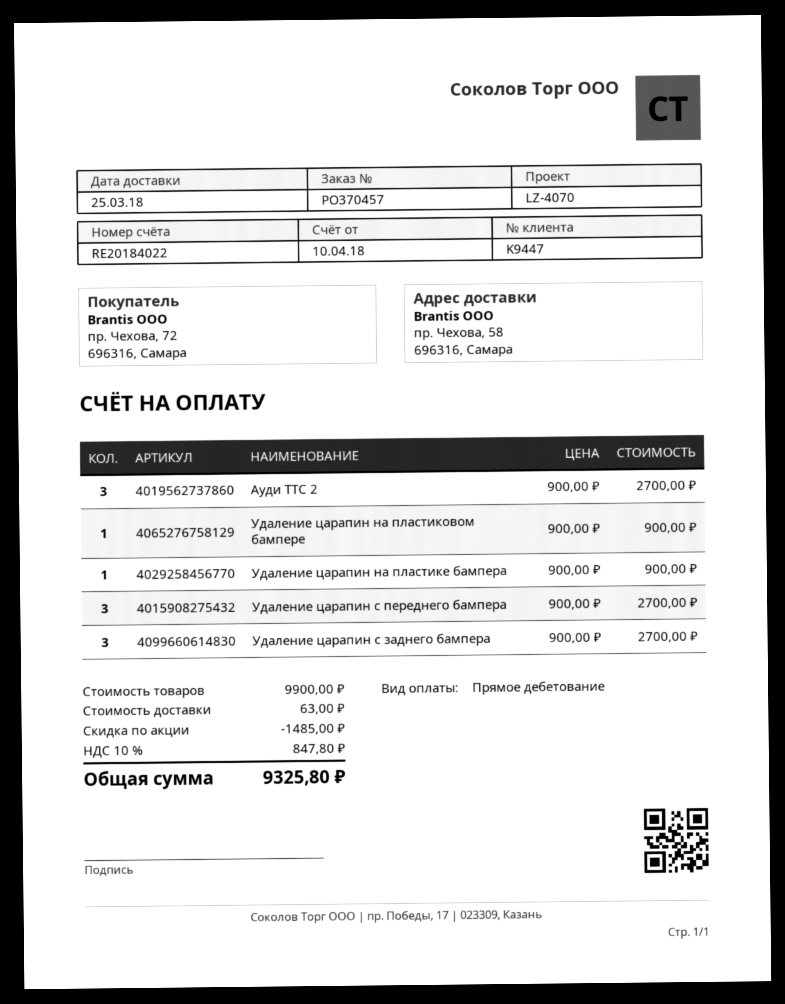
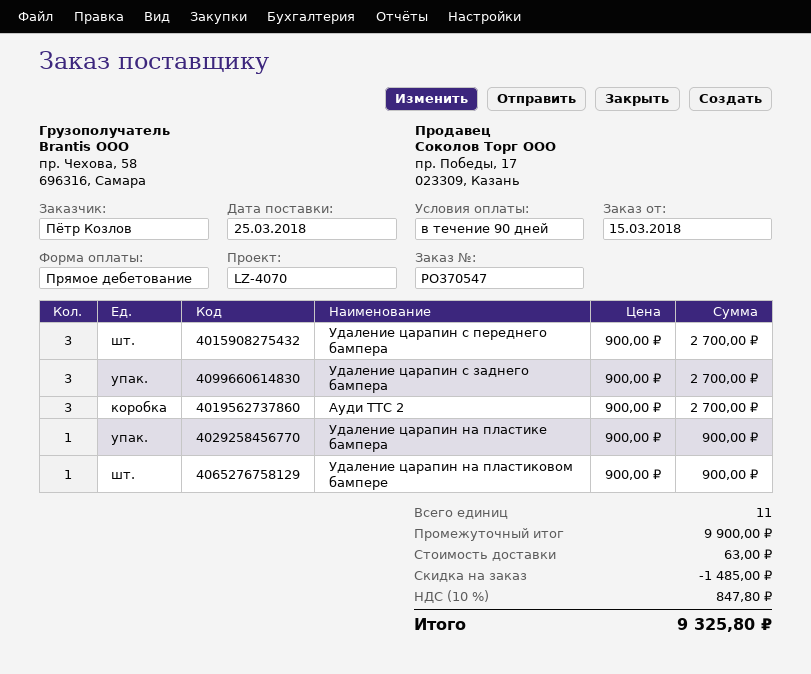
order number: PO370457 -> PO370547

